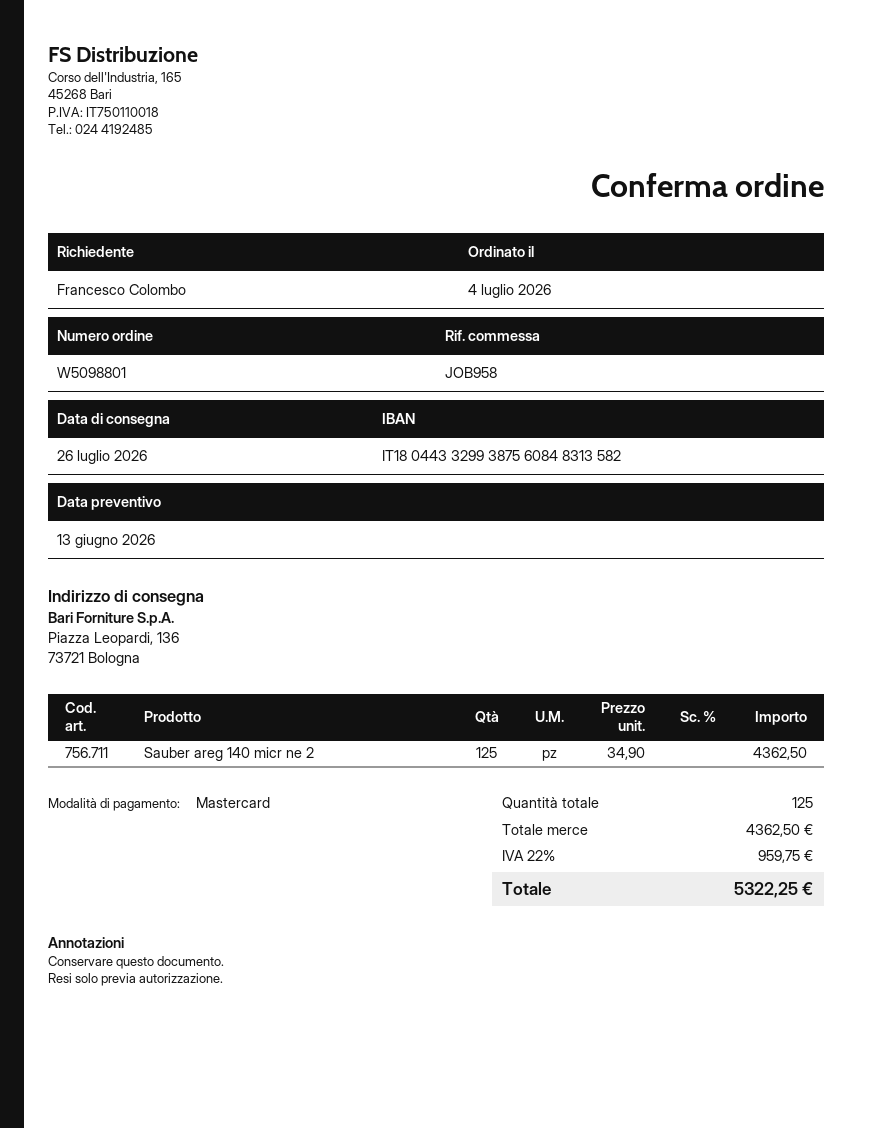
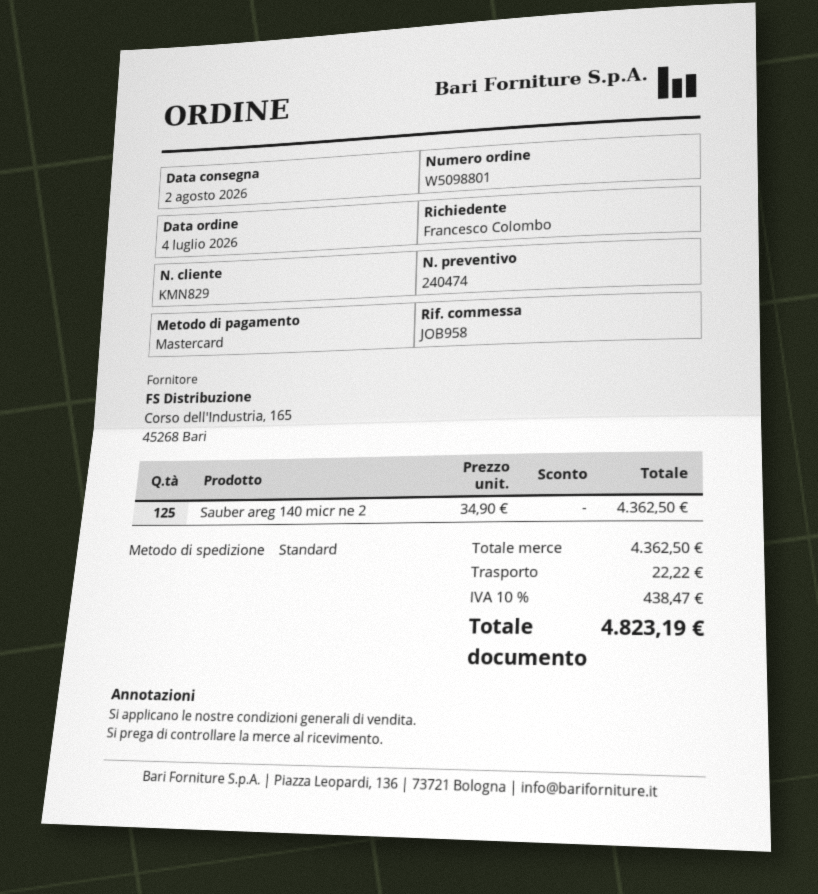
delivery date: 2026-07-26 -> 2026-08-02
shipping: none -> 22.22
tax: 22% = 959.75 -> 10% = 438.47
total: 5322.25 -> 4823.19

